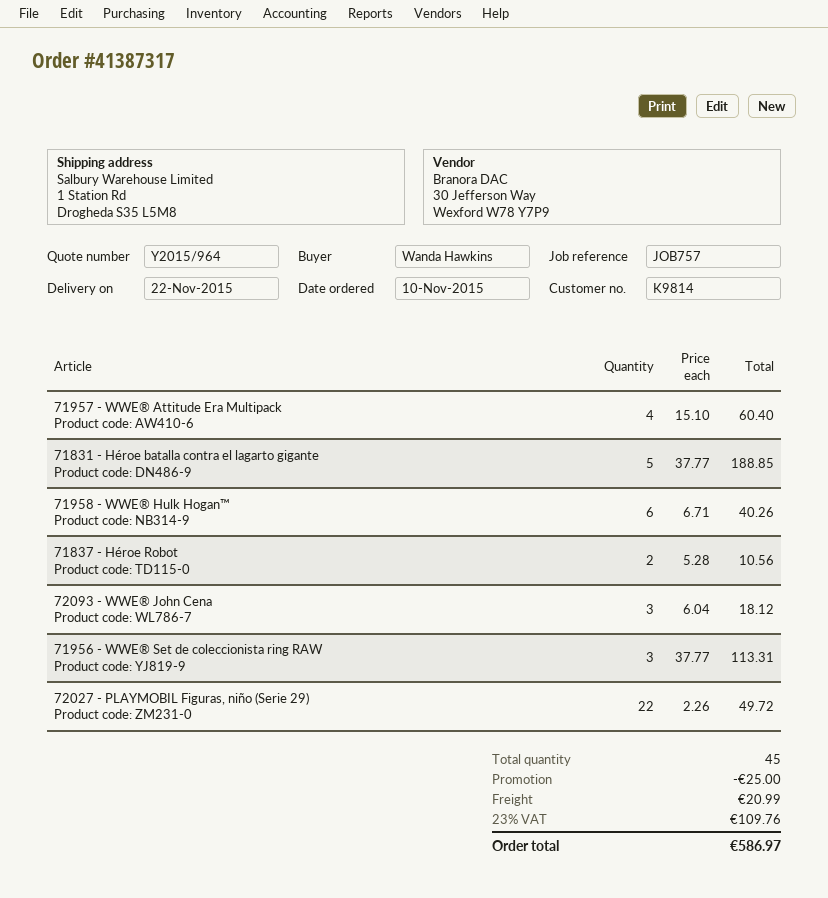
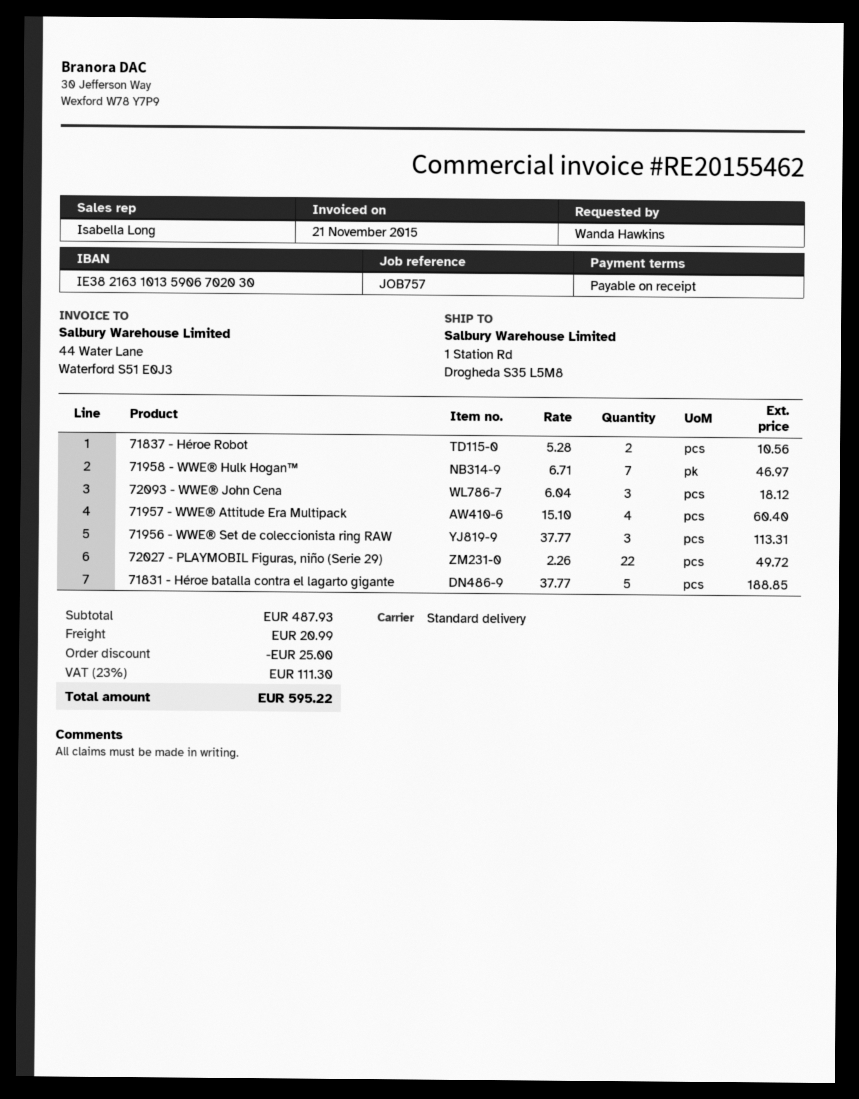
71958 - WWE® Hulk Hogan™: 6 x 6.71 = 40.26 -> 7 x 6.71 = 46.97
tax: 23% = 109.76 -> 23% = 111.30
total: 586.97 -> 595.22

